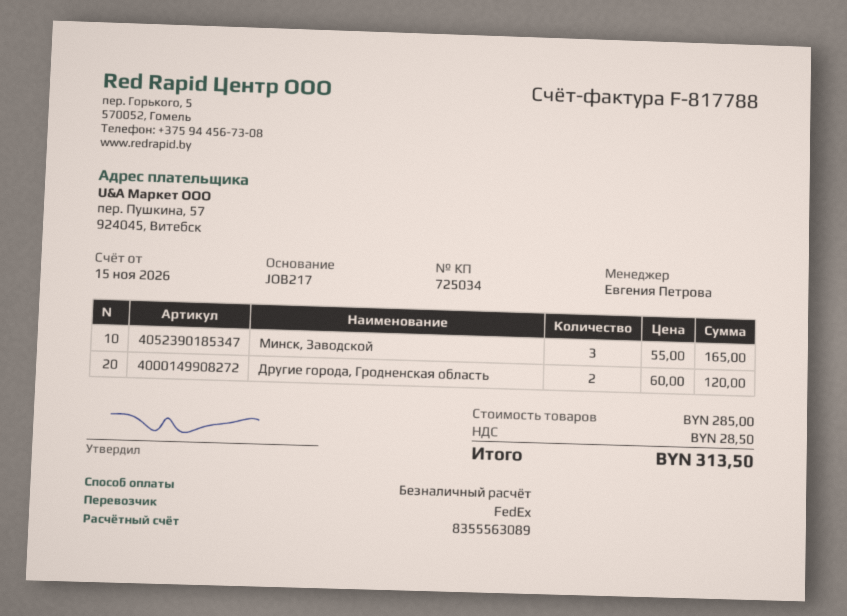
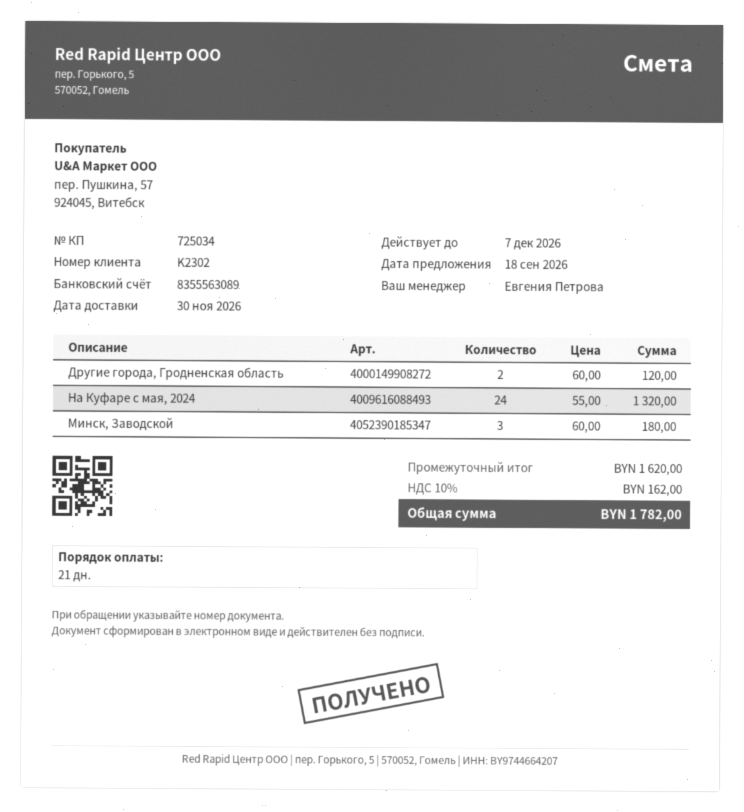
Минск, Заводской: 3 x 55.00 = 165.00 -> 3 x 60.00 = 180.00
На Куфаре с мая, 2024: none -> 24 x 55.00 = 1320.00
subtotal: 285.00 -> 1620.00
tax: 28.50 -> 162.00
total: 313.50 -> 1782.00

